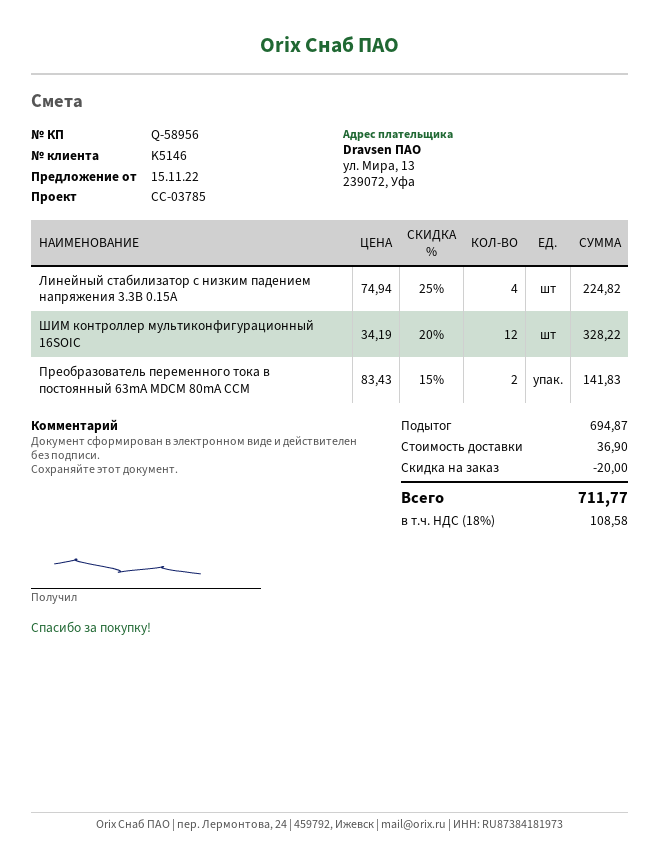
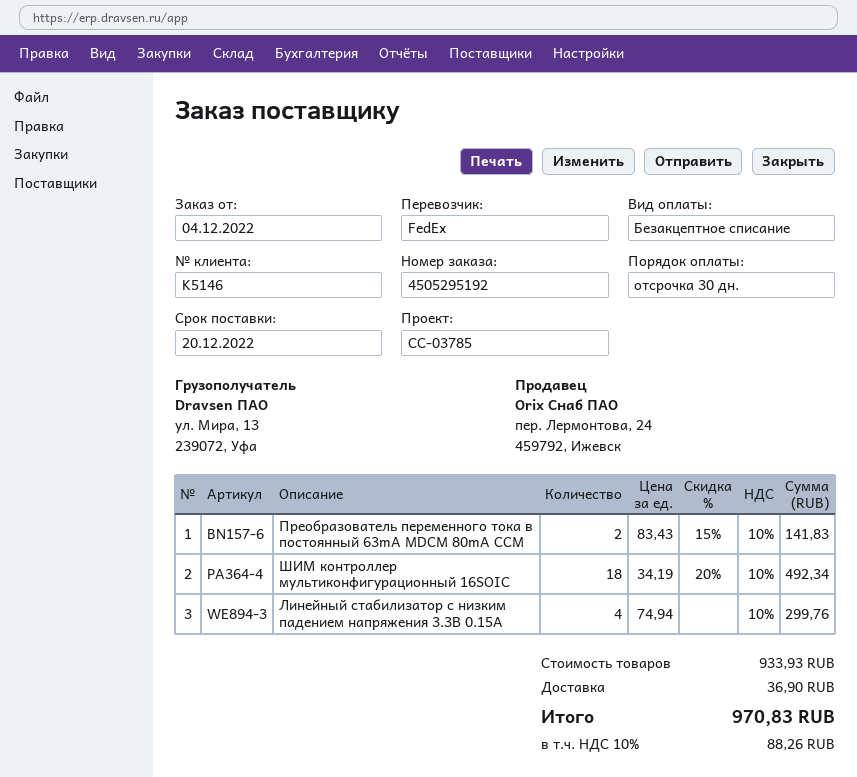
Линейный стабилизатор с низким падением напряжения 3.3В 0.15А: 4 x 74.94 - 25% = 224.82 -> 4 x 74.94 = 299.76
ШИМ контроллер мультиконфигурационный 16SOIC: 12 x 34.19 - 20% = 328.22 -> 18 x 34.19 - 20% = 492.34
subtotal: 694.87 -> 933.93
discount: 20.00 -> none
tax: 18% = 108.58 -> 10% = 88.26
total: 711.77 -> 970.83

